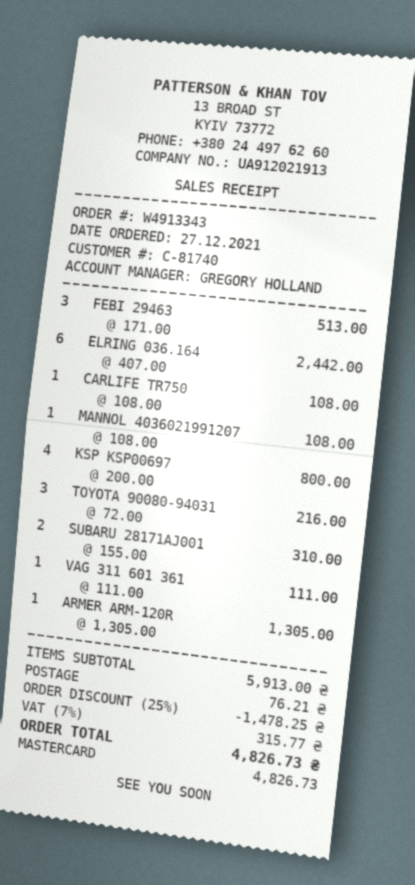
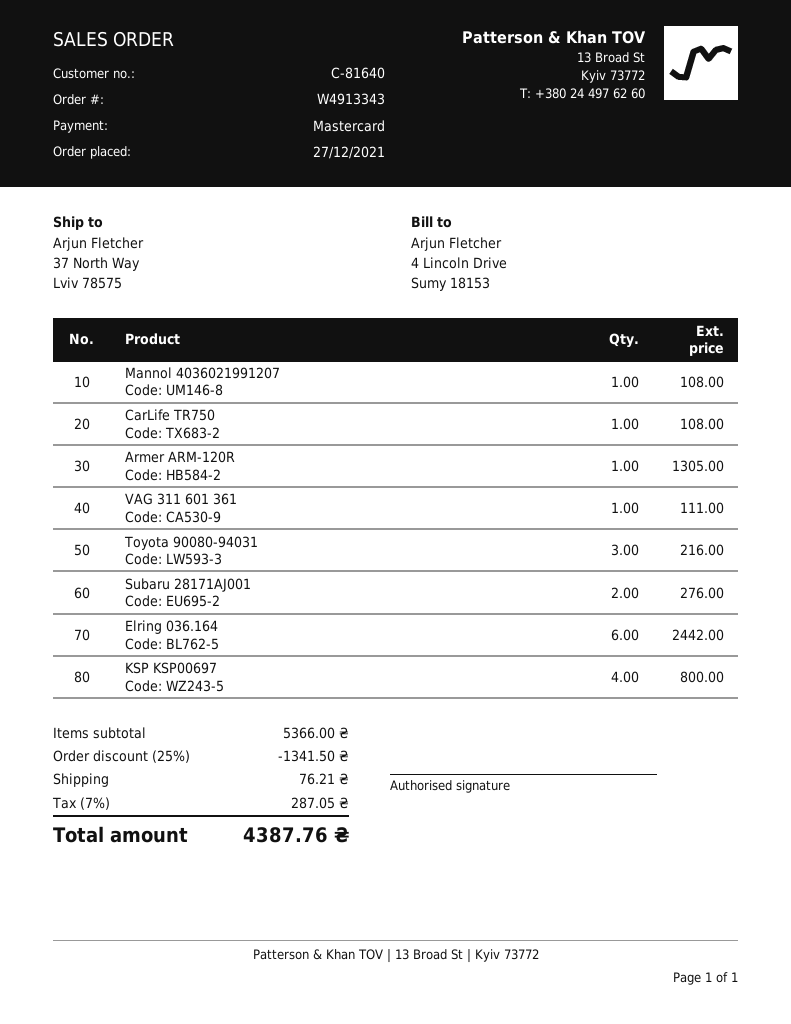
customer number: C-81740 -> C-81640
FEBI 29463: 3 for 513.00 -> none
SUBARU 28171AJ001: 2 for 310.00 -> 2 for 276.00
subtotal: 5913.00 -> 5366.00
discount: 25% = 1478.25 -> 25% = 1341.50
tax: 7% = 315.77 -> 7% = 287.05
total: 4826.73 -> 4387.76

